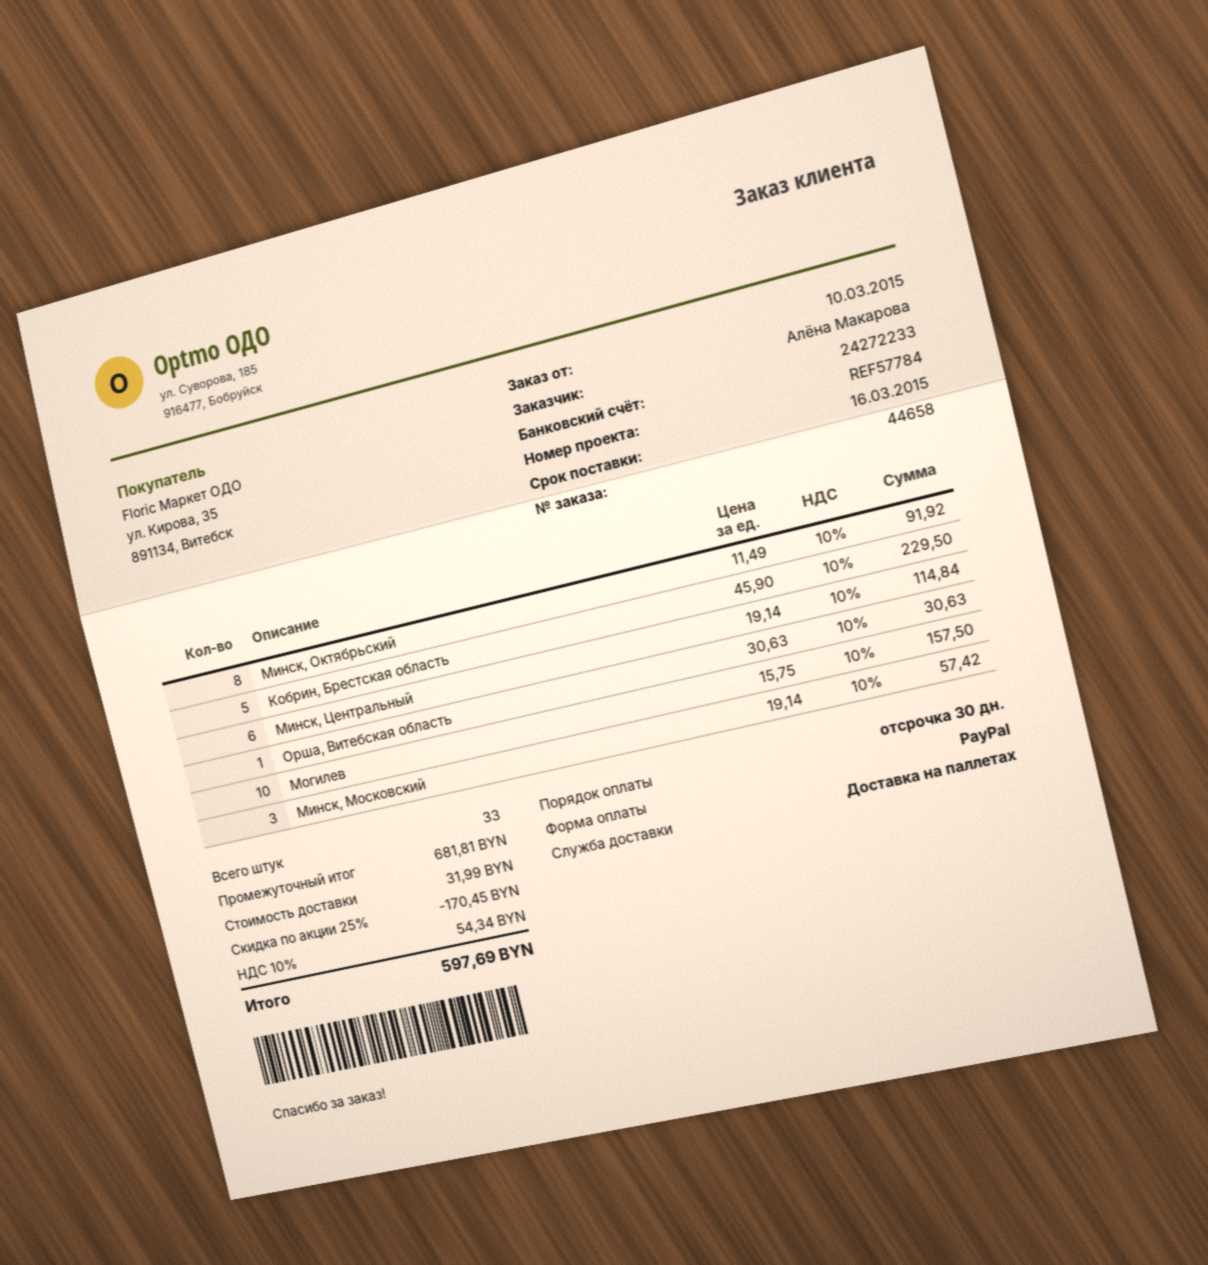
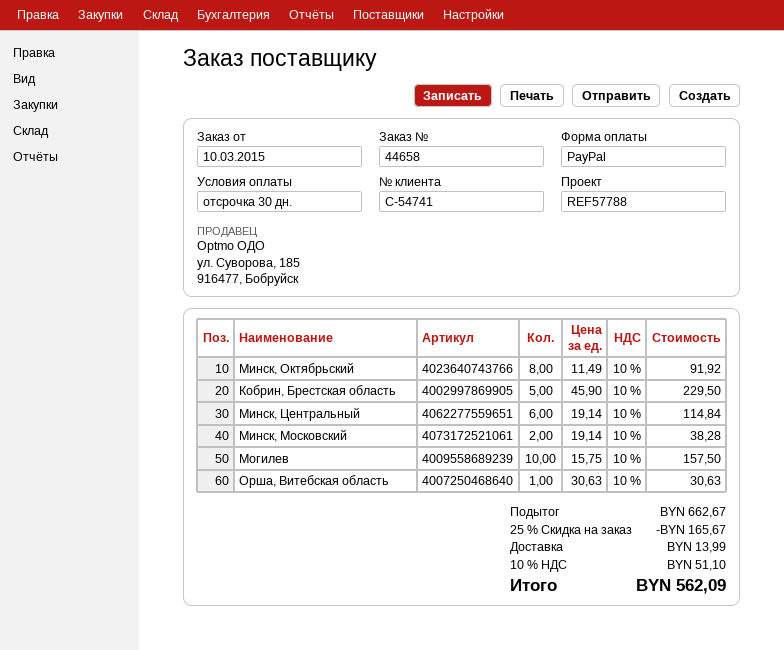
reference: REF57784 -> REF57788
Минск, Московский: 3 x 19.14 = 57.42 -> 2 x 19.14 = 38.28
subtotal: 681.81 -> 662.67
discount: 25% = 170.45 -> 25% = 165.67
shipping: 31.99 -> 13.99
tax: 10% = 54.34 -> 10% = 51.10
total: 597.69 -> 562.09

